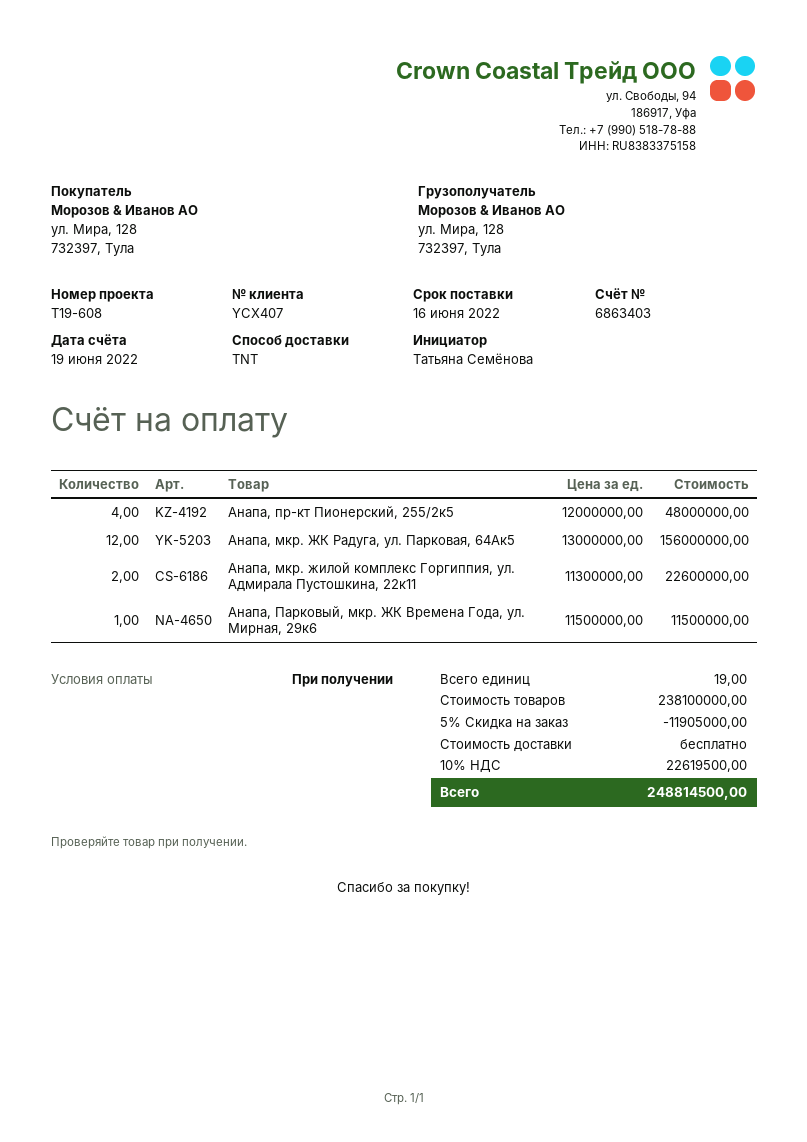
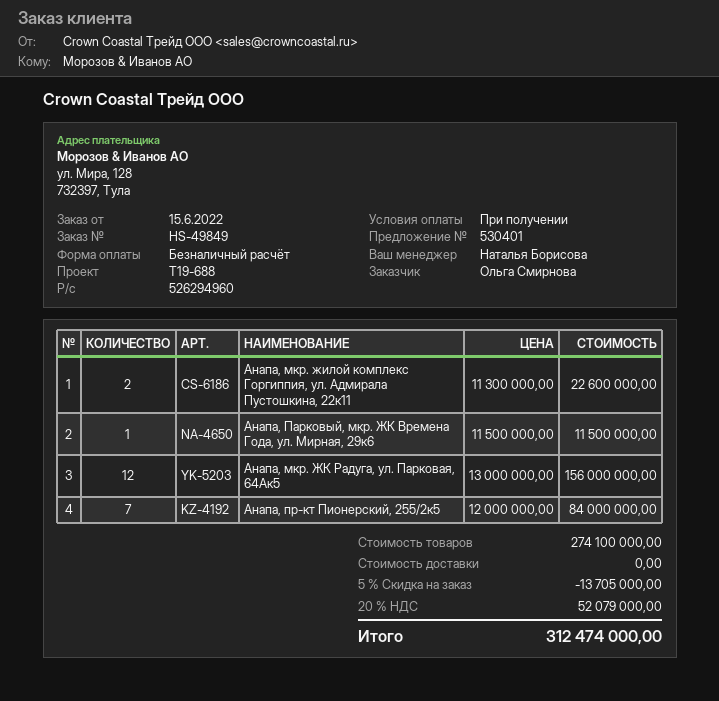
reference: T19-608 -> T19-688
ordered by: Татьяна Семёнова -> Ольга Смирнова
Анапа, пр-кт Пионерский, 255/2к5: 4 x 12000000.00 = 48000000.00 -> 7 x 12000000.00 = 84000000.00
subtotal: 238100000.00 -> 274100000.00
discount: 5% = 11905000.00 -> 5% = 13705000.00
tax: 10% = 22619500.00 -> 20% = 52079000.00
total: 248814500.00 -> 312474000.00

